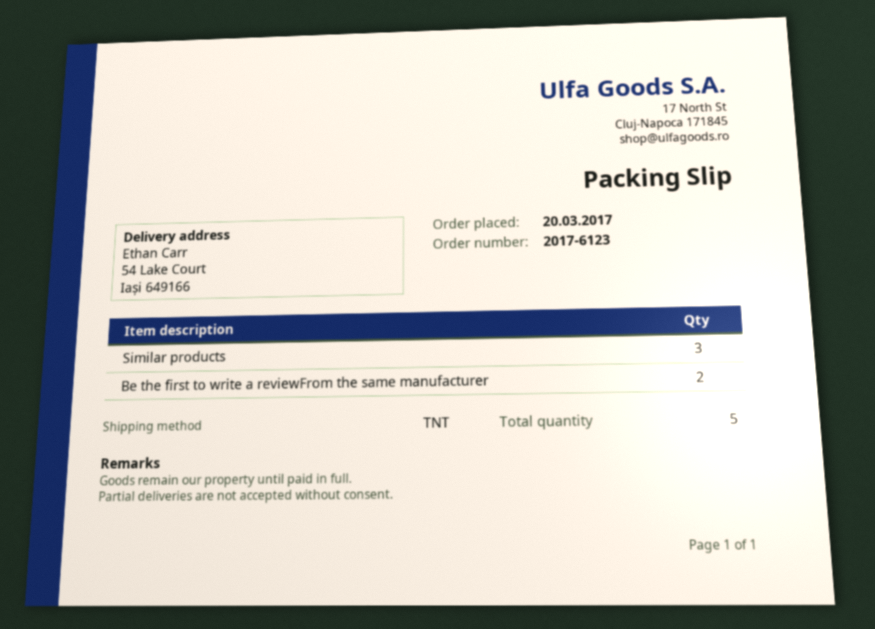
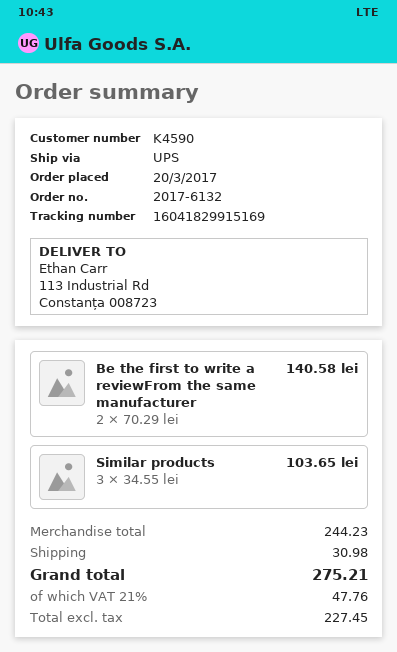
order number: 2017-6123 -> 2017-6132
shipping method: TNT -> UPS
ship to: 54 Lake Court, Iași 649166 -> 113 Industrial Rd, Constanța 008723

